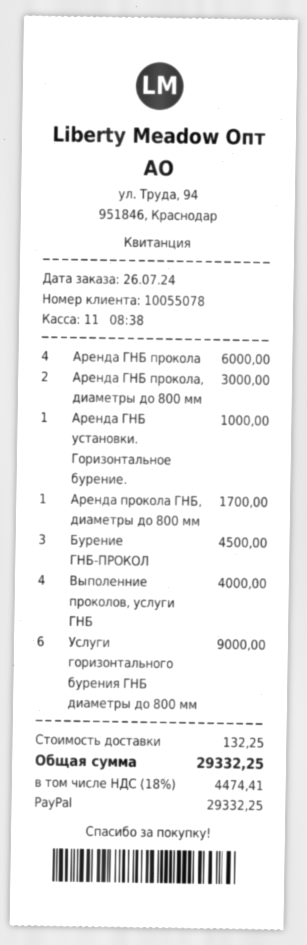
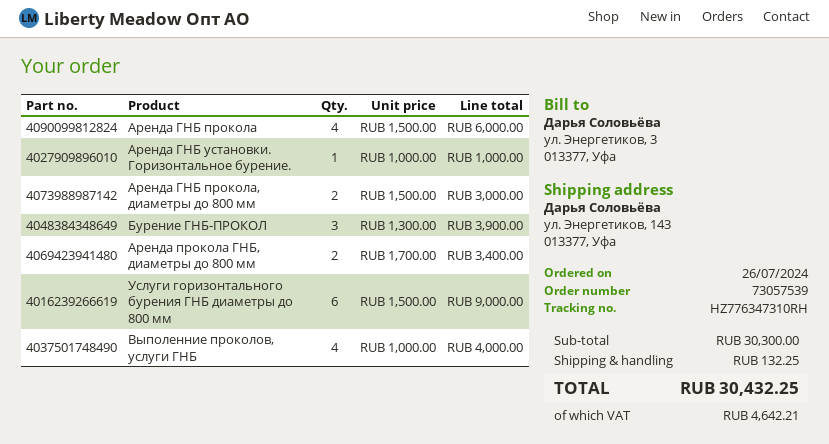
Аренда прокола ГНБ, диаметры до 800 мм: 1 for 1700.00 -> 2 for 3400.00
Бурение ГНБ-ПРОКОЛ: 3 for 4500.00 -> 3 for 3900.00
tax: 4474.41 -> 4642.21
total: 29332.25 -> 30432.25

